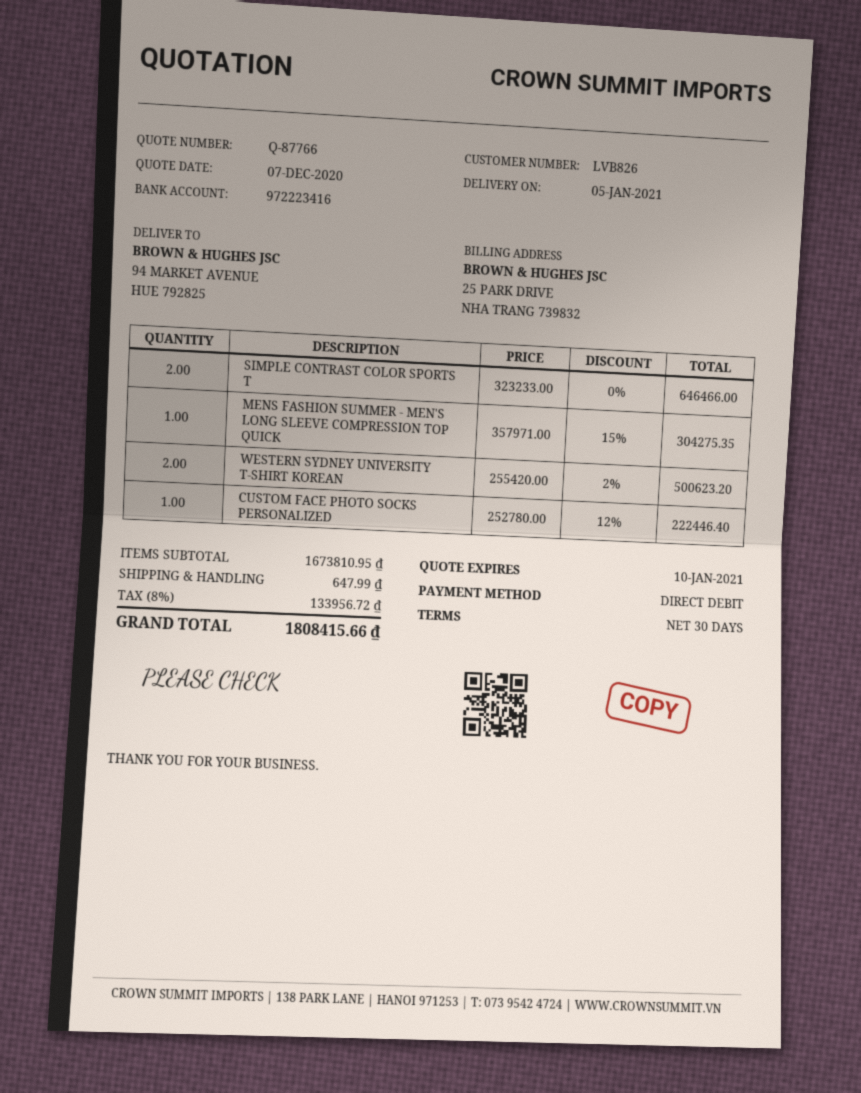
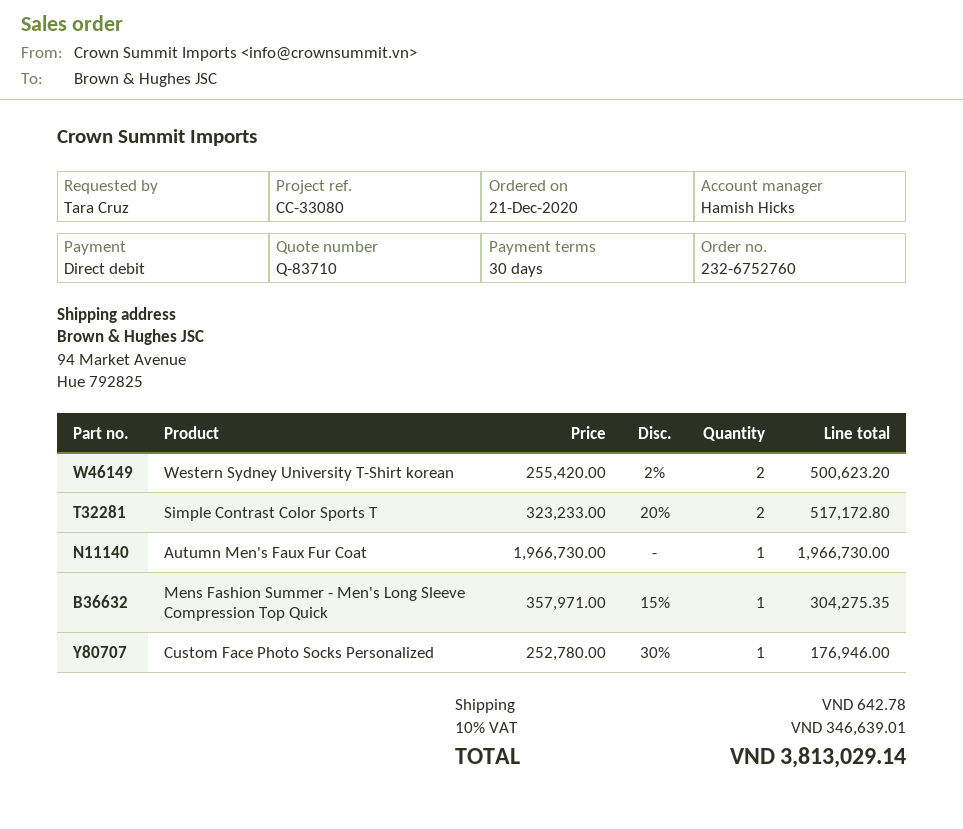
quote number: Q-87766 -> Q-83710
SIMPLE CONTRAST COLOR SPORTS T: 2 x 323233.00 = 646466.00 -> 2 x 323233.00 - 20% = 517172.80
CUSTOM FACE PHOTO SOCKS PERSONALIZED: 1 x 252780.00 - 12% = 222446.40 -> 1 x 252780.00 - 30% = 176946.00
Autumn Men's Faux Fur Coat: none -> 1 x 1966730.00 = 1966730.00
shipping: 647.99 -> 642.78
tax: 8% = 133956.72 -> 10% = 346639.01
total: 1808415.66 -> 3813029.14

